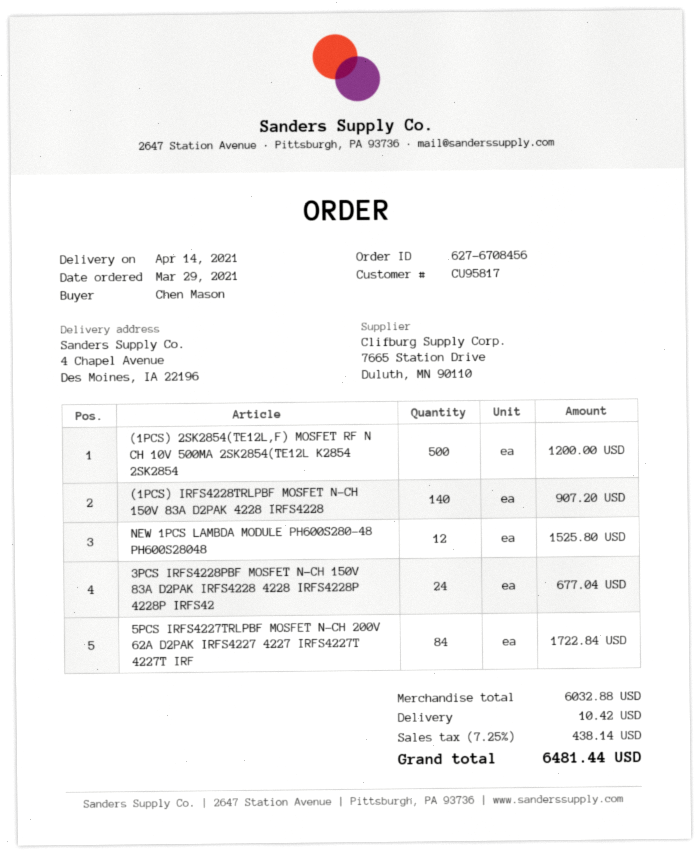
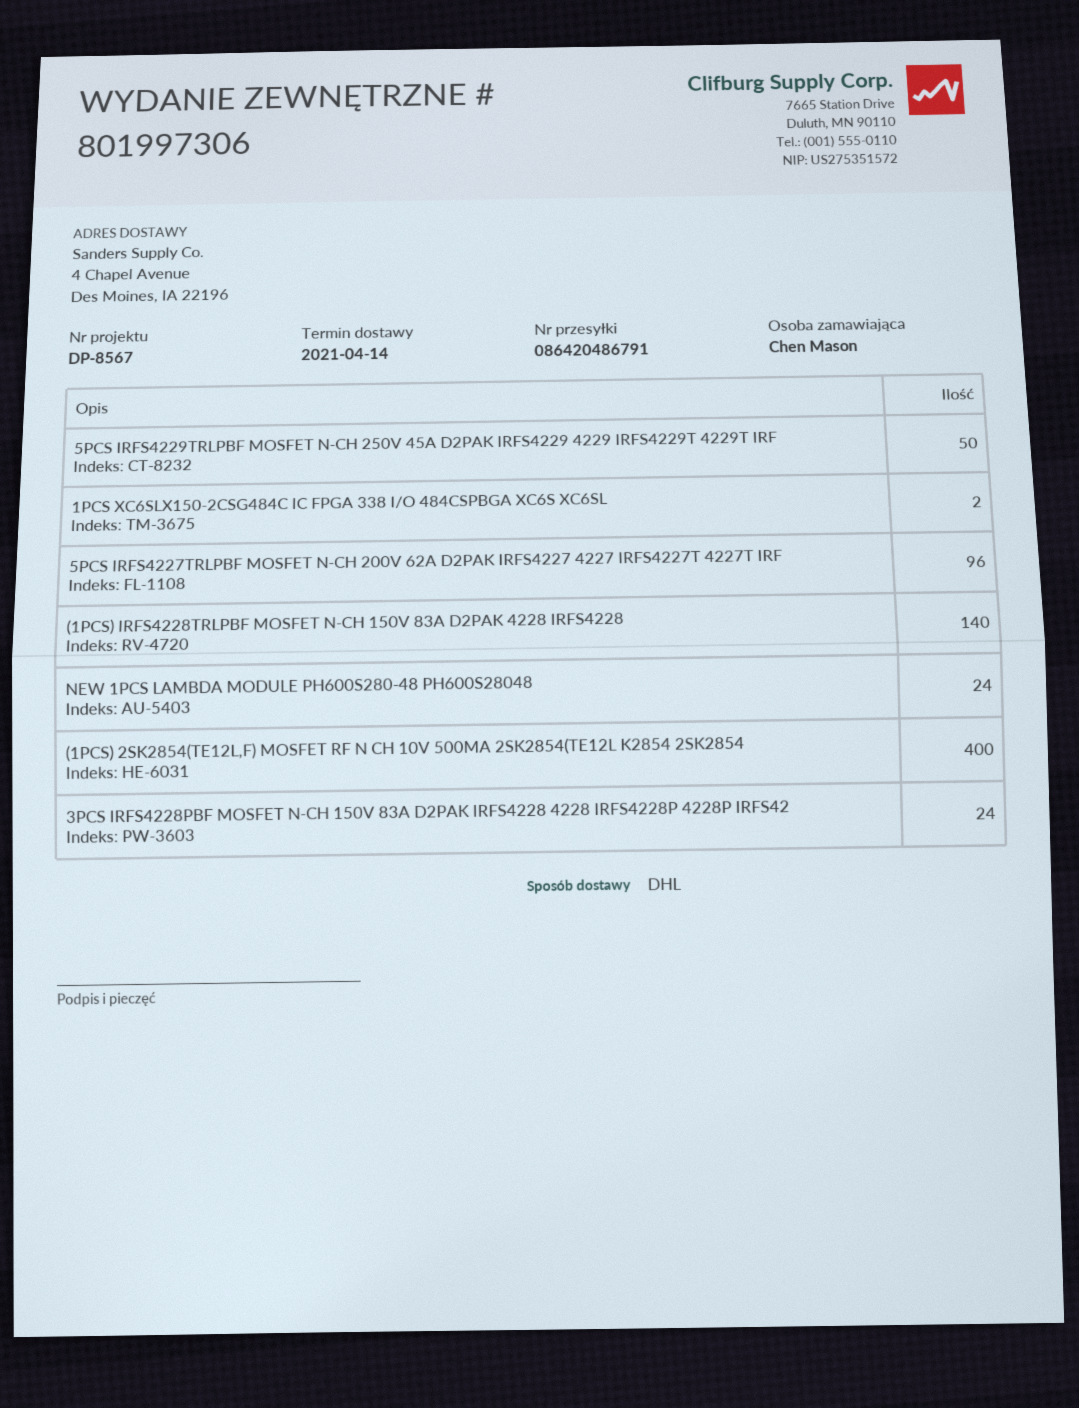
(1PCS) 2SK2854(TE12L,F) MOSFET RF N CH 10V 500MA 2SK2854(TE12L K2854 2SK2854: 500 -> 400
NEW 1PCS LAMBDA MODULE PH600S280-48 PH600S28048: 12 -> 24
5PCS IRFS4227TRLPBF MOSFET N-CH 200V 62A D2PAK IRFS4227 4227 IRFS4227T 4227T IRF: 84 -> 96
5PCS IRFS4229TRLPBF MOSFET N-CH 250V 45A D2PAK IRFS4229 4229 IRFS4229T 4229T IRF: none -> 50
1PCS XC6SLX150-2CSG484C IC FPGA 338 I/O 484CSPBGA XC6S XC6SL: none -> 2

